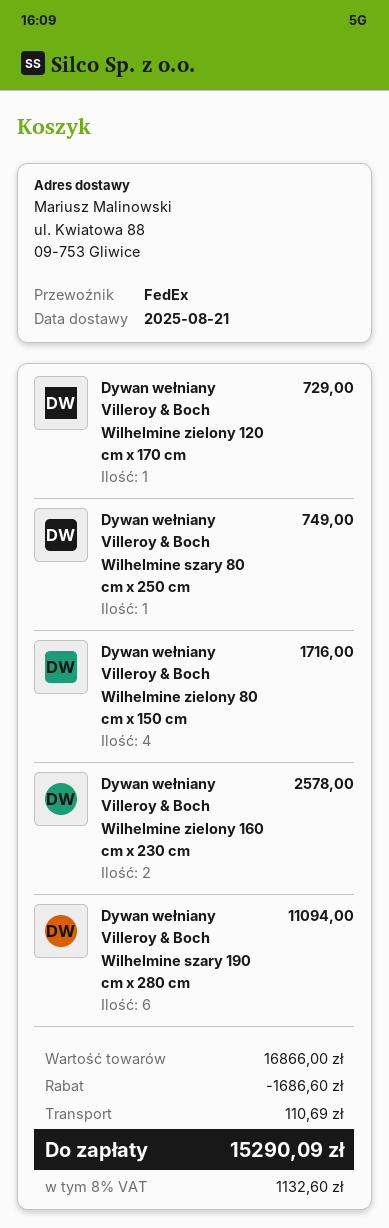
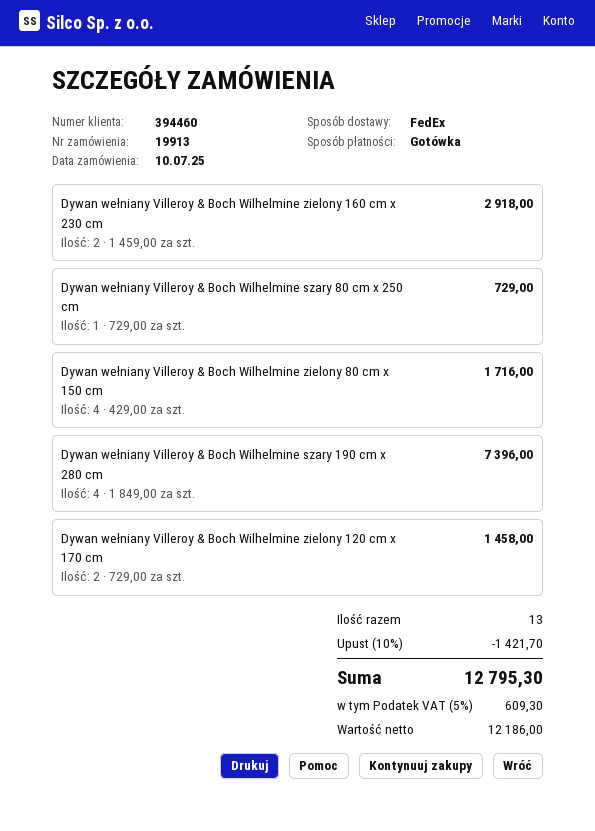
Dywan wełniany Villeroy & Boch Wilhelmine zielony 120 cm x 170 cm: 1 for 729.00 -> 2 for 1458.00
Dywan wełniany Villeroy & Boch Wilhelmine szary 80 cm x 250 cm: 1 for 749.00 -> 1 for 729.00
Dywan wełniany Villeroy & Boch Wilhelmine zielony 160 cm x 230 cm: 2 for 2578.00 -> 2 for 2918.00
Dywan wełniany Villeroy & Boch Wilhelmine szary 190 cm x 280 cm: 6 for 11094.00 -> 4 for 7396.00
discount: 1686.60 -> 1421.70
shipping: 110.69 -> none
tax: 8% = 1132.60 -> 5% = 609.30
total: 15290.09 -> 12795.30

